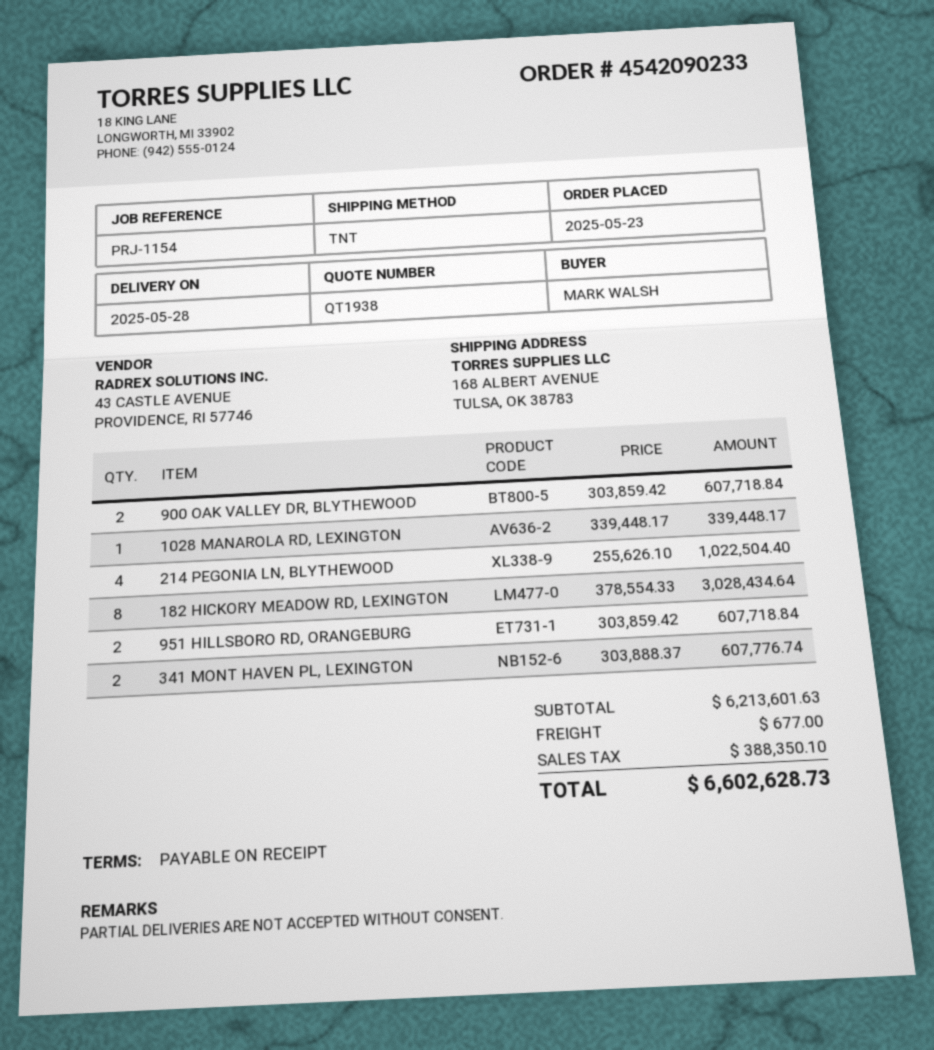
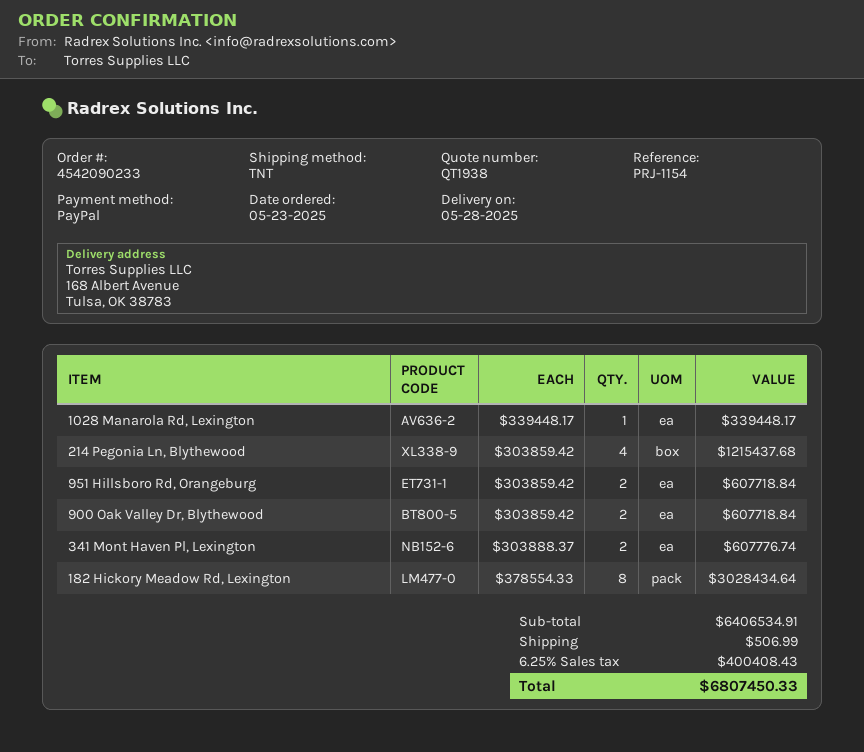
214 PEGONIA LN, BLYTHEWOOD: 4 x 255626.10 = 1022504.40 -> 4 x 303859.42 = 1215437.68
subtotal: 6213601.63 -> 6406534.91
shipping: 677.00 -> 506.99
tax: 388350.10 -> 400408.43
total: 6602628.73 -> 6807450.33

